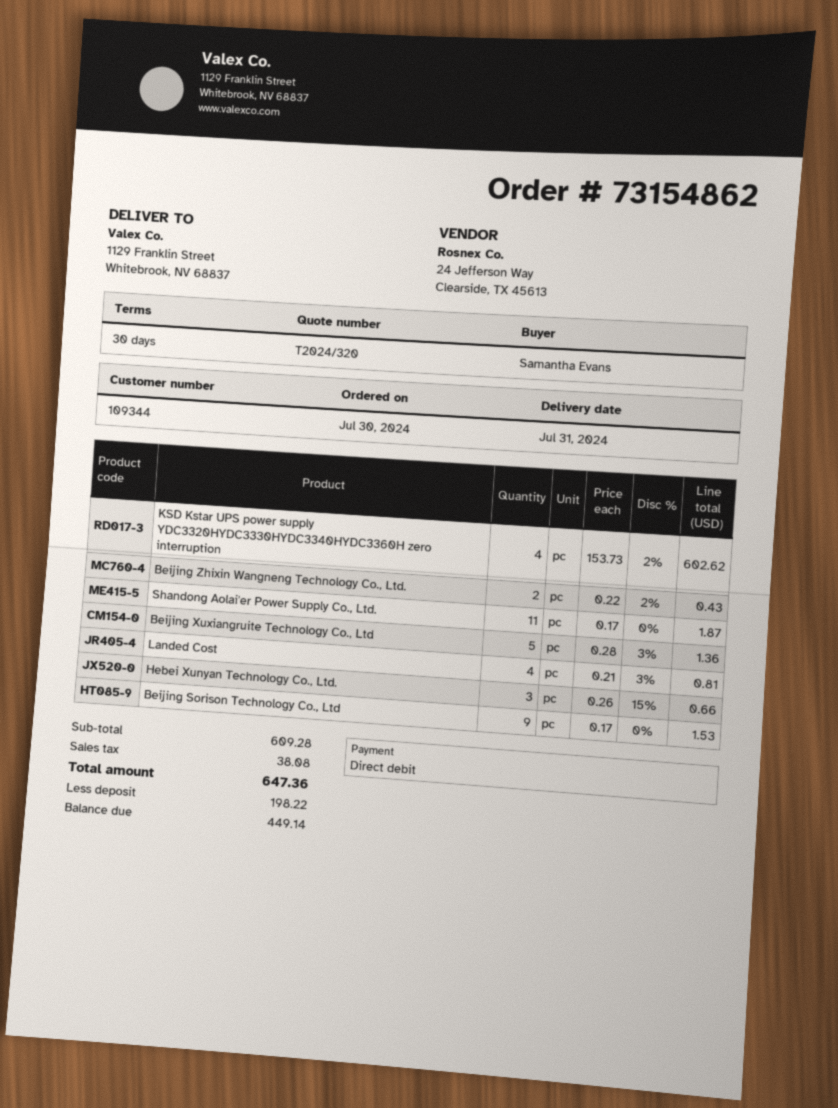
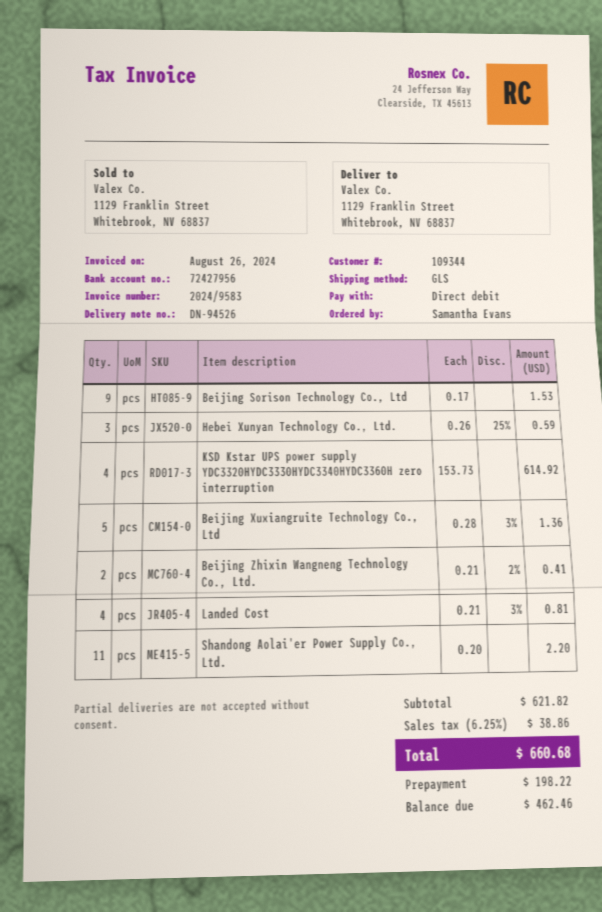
KSD Kstar UPS power supply YDC3320HYDC3330HYDC3340HYDC3360H zero interruption: 4 x 153.73 - 2% = 602.62 -> 4 x 153.73 = 614.92
Beijing Zhixin Wangneng Technology Co., Ltd.: 2 x 0.22 - 2% = 0.43 -> 2 x 0.21 - 2% = 0.41
Shandong Aolai'er Power Supply Co., Ltd.: 11 x 0.17 = 1.87 -> 11 x 0.20 = 2.20
Hebei Xunyan Technology Co., Ltd.: 3 x 0.26 - 15% = 0.66 -> 3 x 0.26 - 25% = 0.59
subtotal: 609.28 -> 621.82
tax: 38.08 -> 38.86
total: 647.36 -> 660.68
balance: 449.14 -> 462.46

